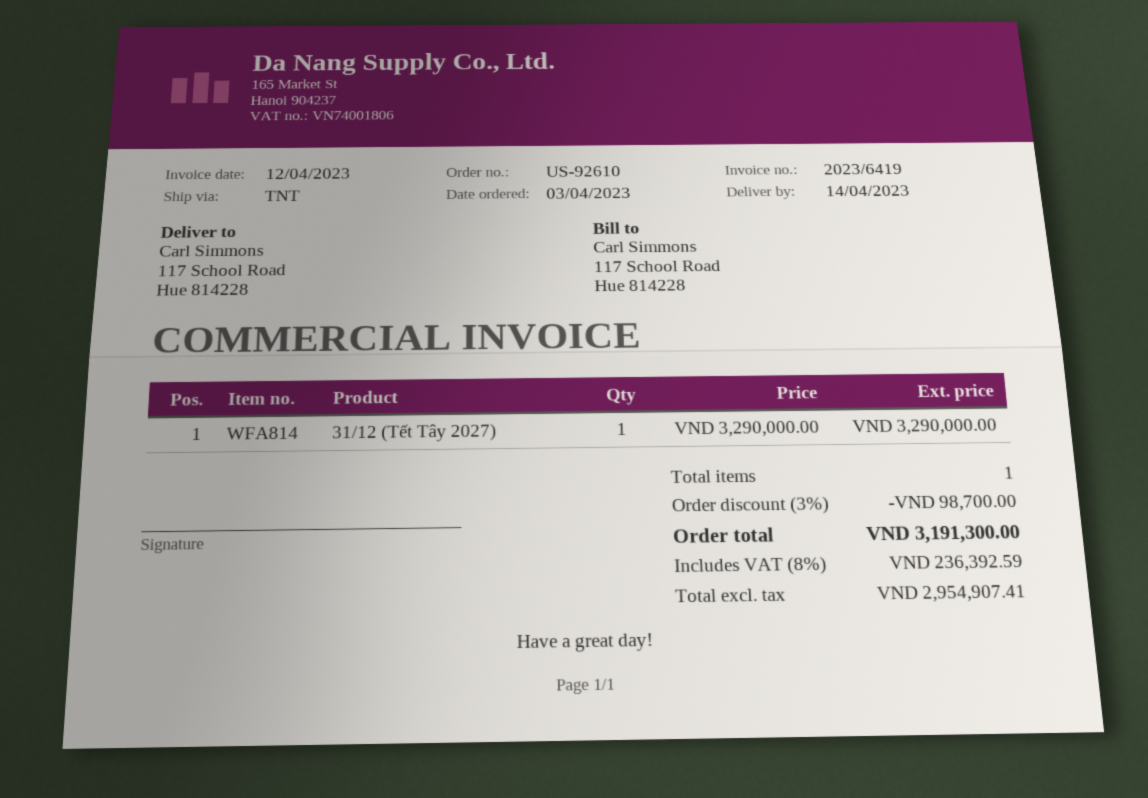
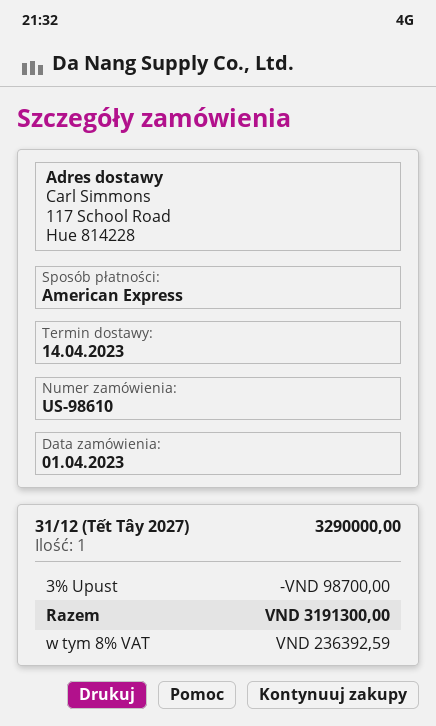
order number: US-92610 -> US-98610
order date: 2023-04-03 -> 2023-04-01

